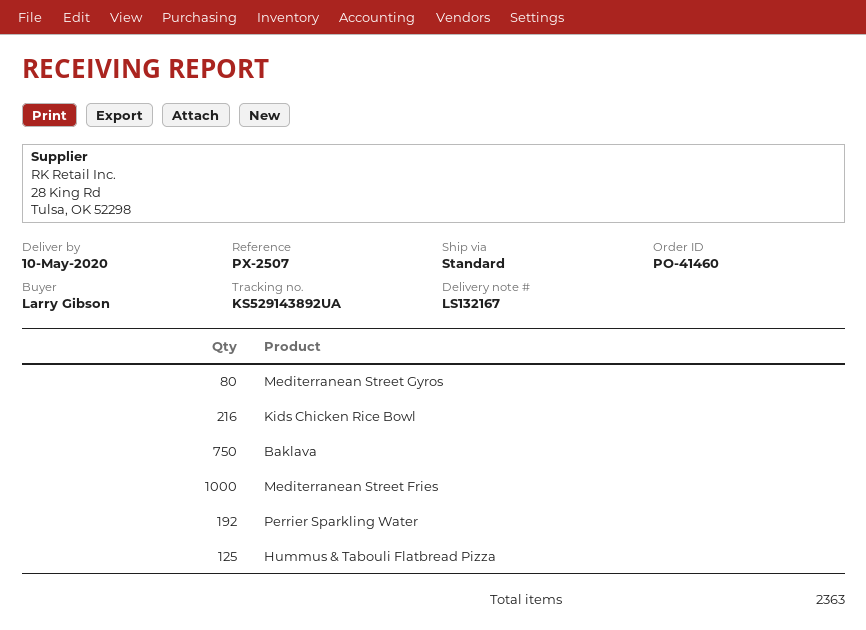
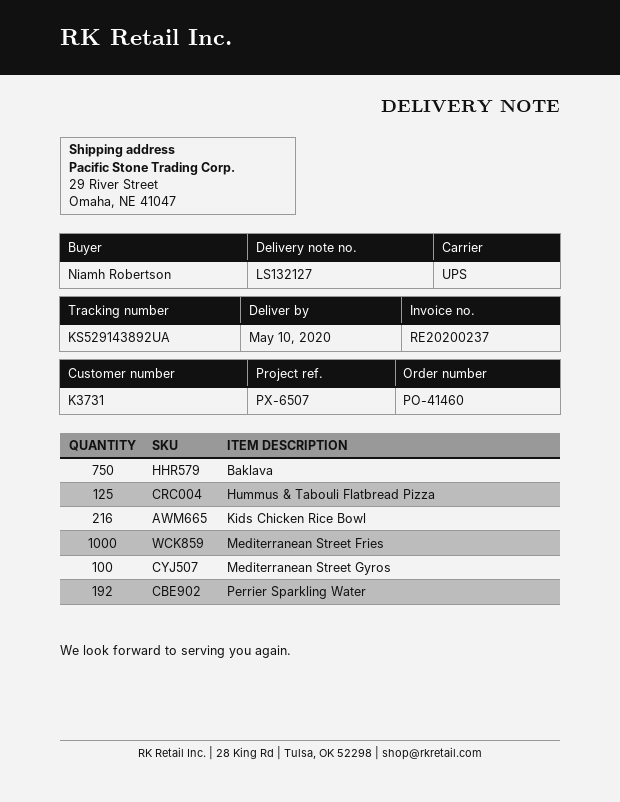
delivery note number: LS132167 -> LS132127
reference: PX-2507 -> PX-6507
ordered by: Larry Gibson -> Niamh Robertson
shipping method: standard -> UPS
Mediterranean Street Gyros: 80 -> 100

